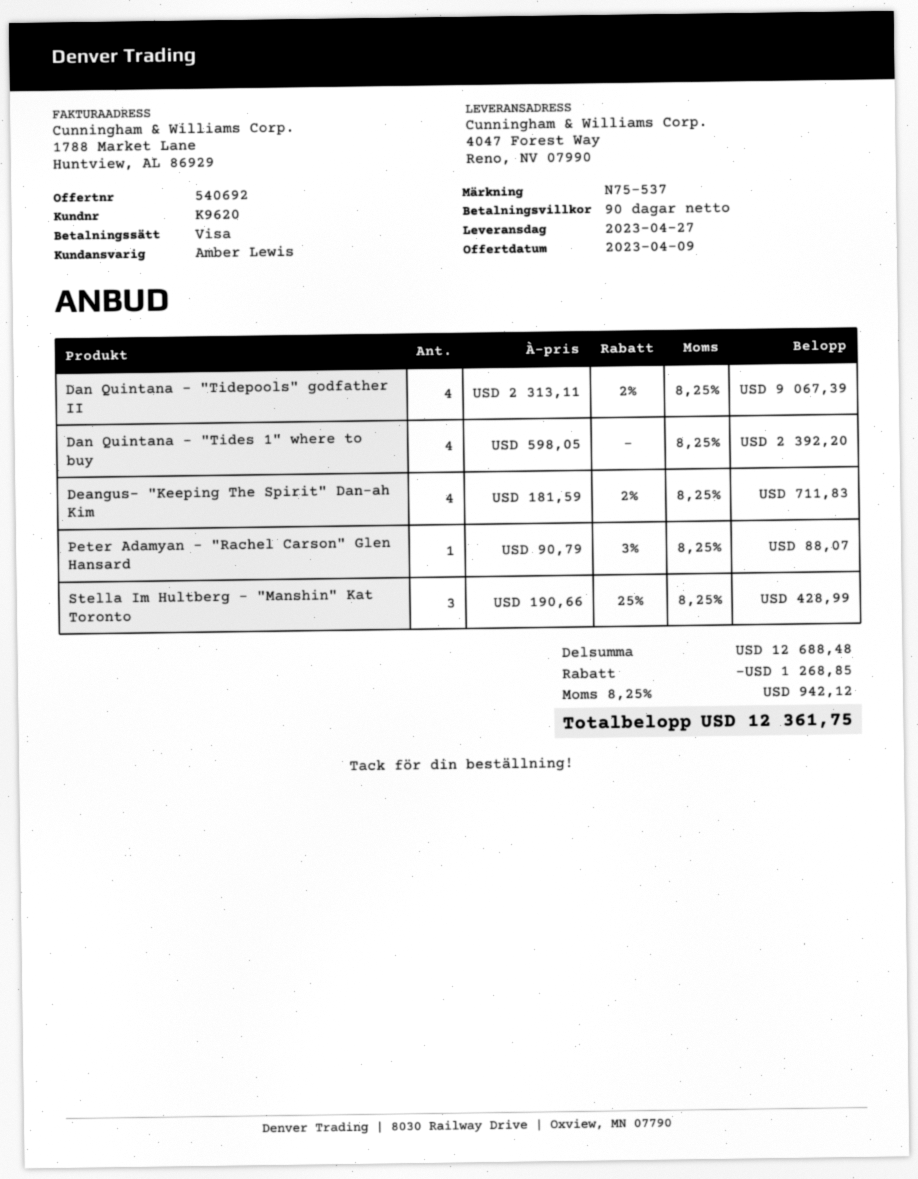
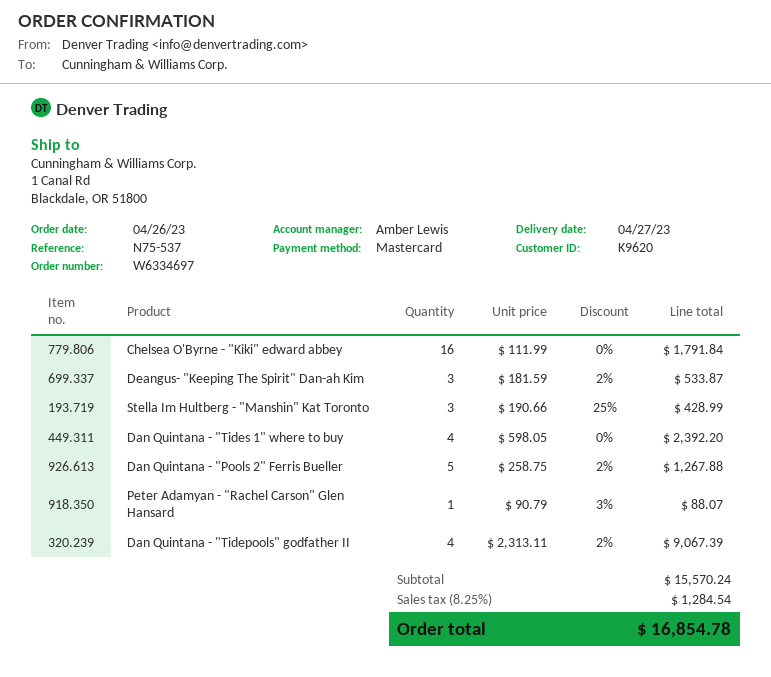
payment method: Visa -> Mastercard
ship to: 4047 Forest Way, Reno, NV 07990 -> 1 Canal Rd, Blackdale, OR 51800
Deangus- "Keeping The Spirit" Dan-ah Kim: 4 x 181.59 - 2% = 711.83 -> 3 x 181.59 - 2% = 533.87
Chelsea O'Byrne - "Kiki" edward abbey: none -> 16 x 111.99 = 1791.84
Dan Quintana - "Pools 2" Ferris Bueller: none -> 5 x 258.75 - 2% = 1267.88
subtotal: 12688.48 -> 15570.24
discount: 1268.85 -> none
tax: 8.25% = 942.12 -> 8.25% = 1284.54
total: 12361.75 -> 16854.78

